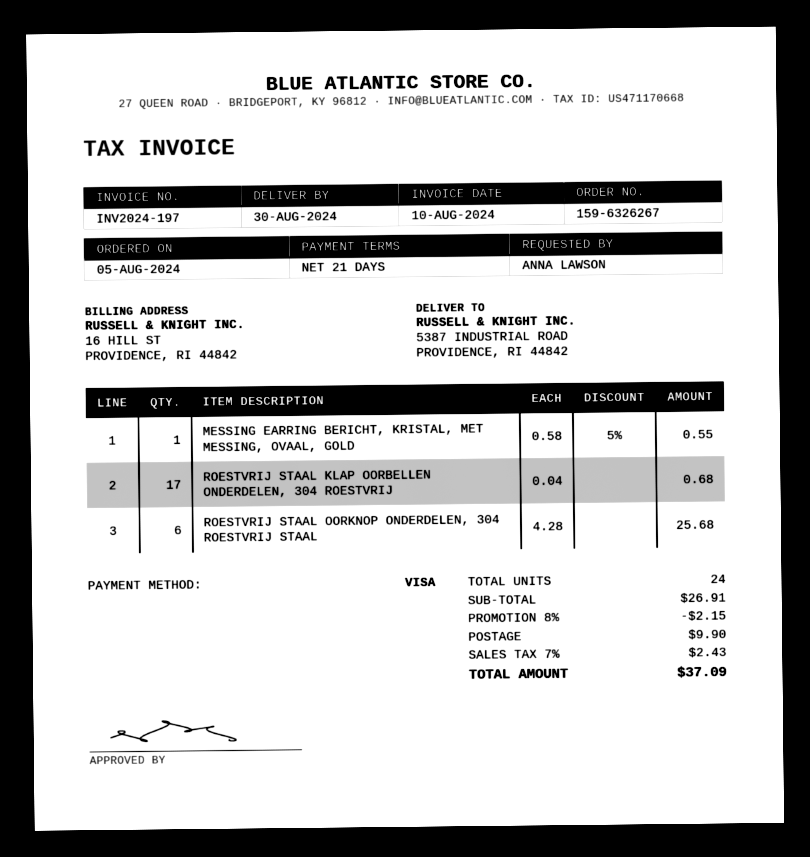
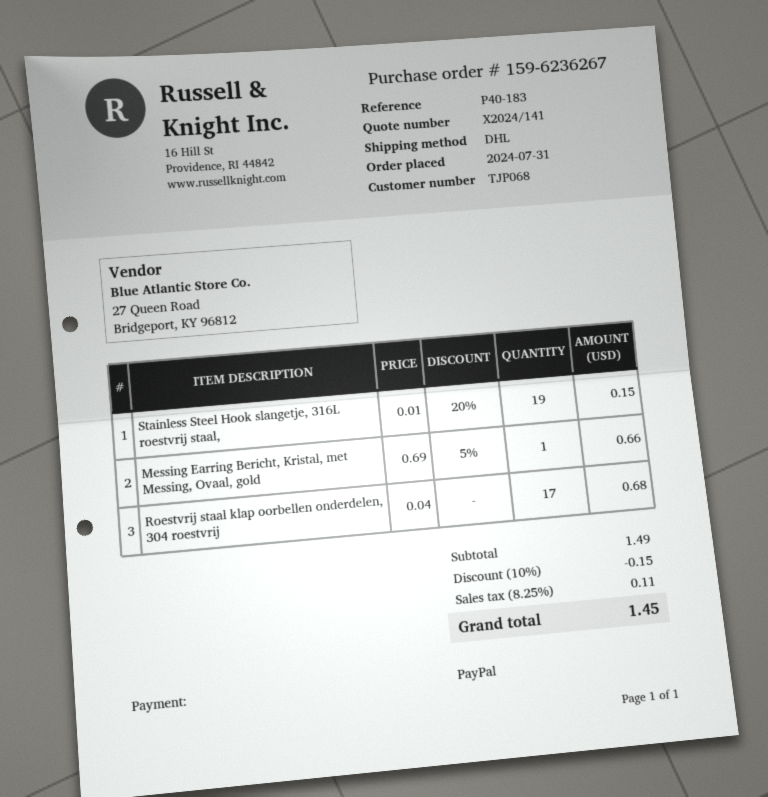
order number: 159-6326267 -> 159-6236267
order date: 2024-08-05 -> 2024-07-31
payment method: Visa -> PayPal
MESSING EARRING BERICHT, KRISTAL, MET MESSING, OVAAL, GOLD: 1 x 0.58 - 5% = 0.55 -> 1 x 0.69 - 5% = 0.66
ROESTVRIJ STAAL OORKNOP ONDERDELEN, 304 ROESTVRIJ STAAL: 6 x 4.28 = 25.68 -> none
Stainless Steel Hook slangetje, 316L roestvrij staal,: none -> 19 x 0.01 - 20% = 0.15
subtotal: 26.91 -> 1.49
discount: 8% = 2.15 -> 10% = 0.15
shipping: 9.90 -> none
tax: 7% = 2.43 -> 8.25% = 0.11
total: 37.09 -> 1.45

